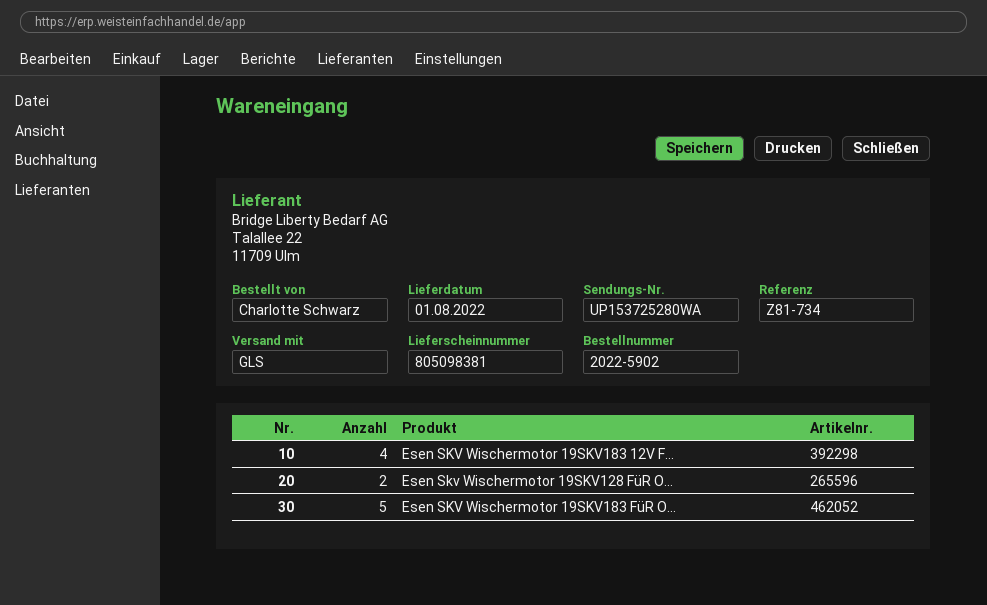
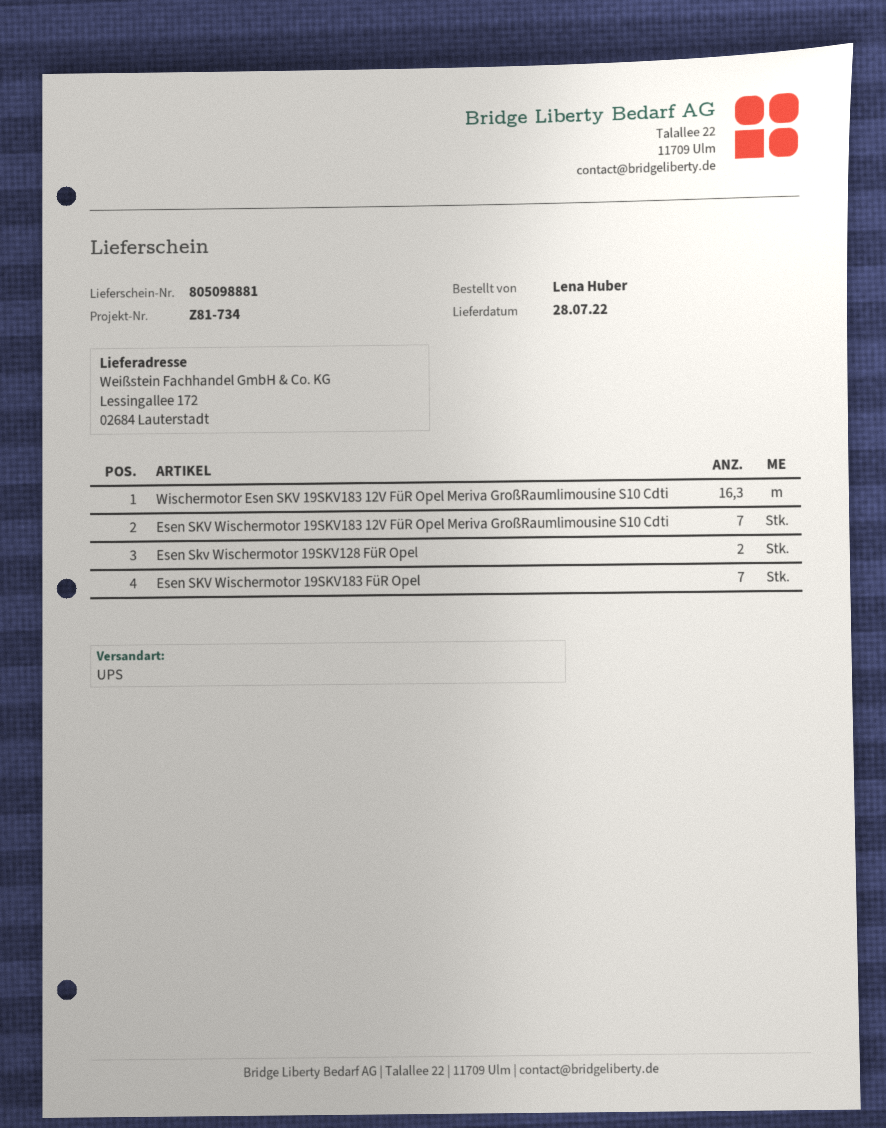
delivery note number: 805098381 -> 805098881
delivery date: 2022-08-01 -> 2022-07-28
ordered by: Charlotte Schwarz -> Lena Huber
shipping method: GLS -> UPS
Esen SKV Wischermotor 19SKV183 12V F...: 4 -> 7
Esen SKV Wischermotor 19SKV183 FüR O...: 5 -> 7
Wischermotor Esen SKV 19SKV183 12V FüR Opel Meriva GroßRaumlimousine S10 Cdti: none -> 16.3

